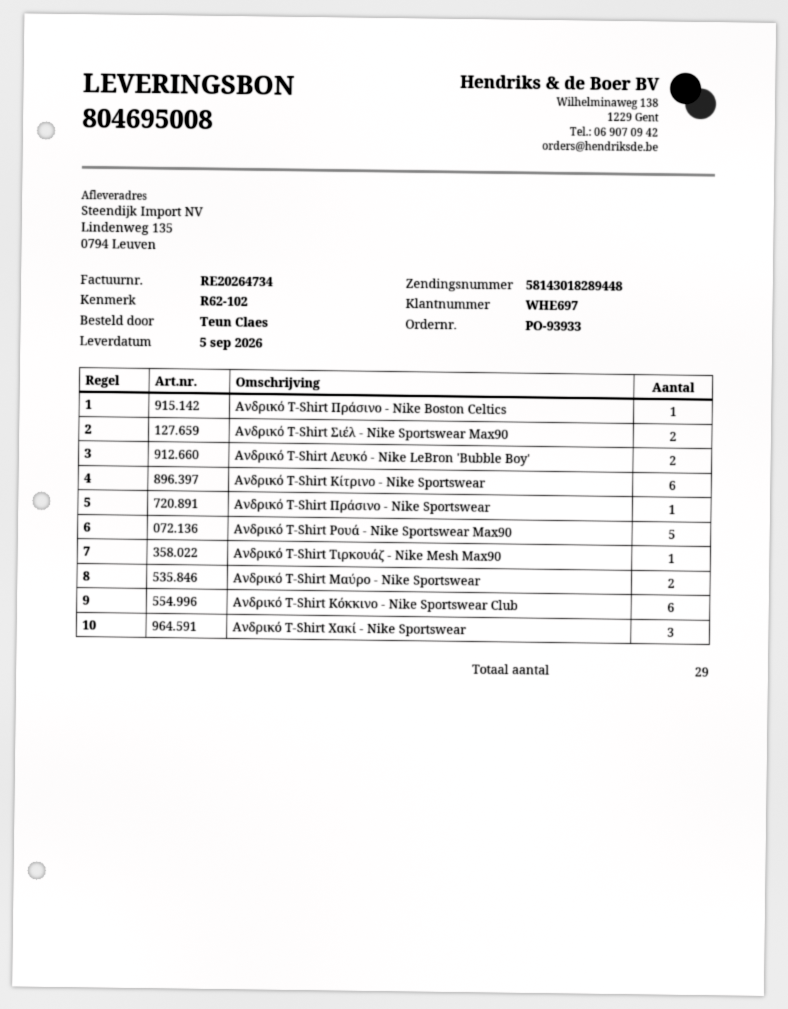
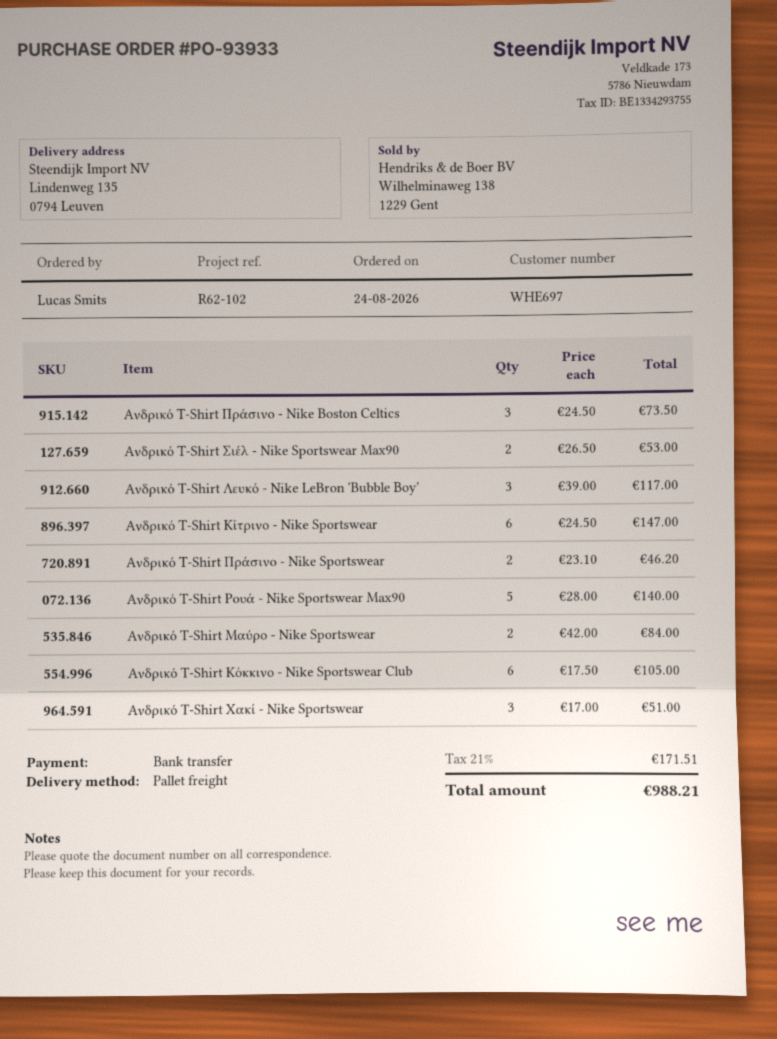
ordered by: Teun Claes -> Lucas Smits
Ανδρικό T-Shirt Πράσινο - Nike Boston Celtics: 1 -> 3
Ανδρικό T-Shirt Λευκό - Nike LeBron 'Bubble Boy': 2 -> 3
Ανδρικό T-Shirt Πράσινο - Nike Sportswear: 1 -> 2
Ανδρικό T-Shirt Τιρκουάζ - Nike Mesh Max90: 1 -> none

